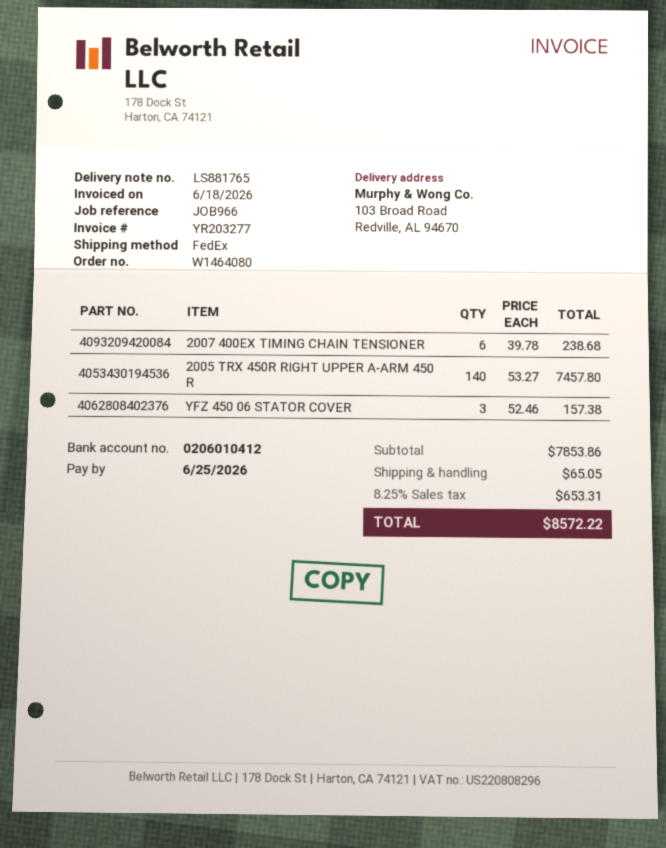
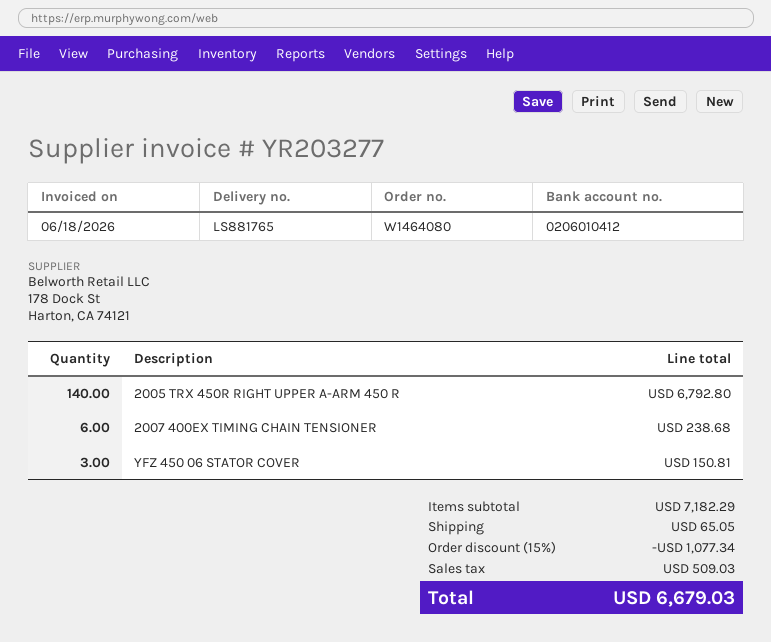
2005 TRX 450R RIGHT UPPER A-ARM 450 R: 140 for 7457.80 -> 140 for 6792.80
YFZ 450 06 STATOR COVER: 3 for 157.38 -> 3 for 150.81
subtotal: 7853.86 -> 7182.29
discount: none -> 15% = 1077.34
tax: 653.31 -> 509.03
total: 8572.22 -> 6679.03

